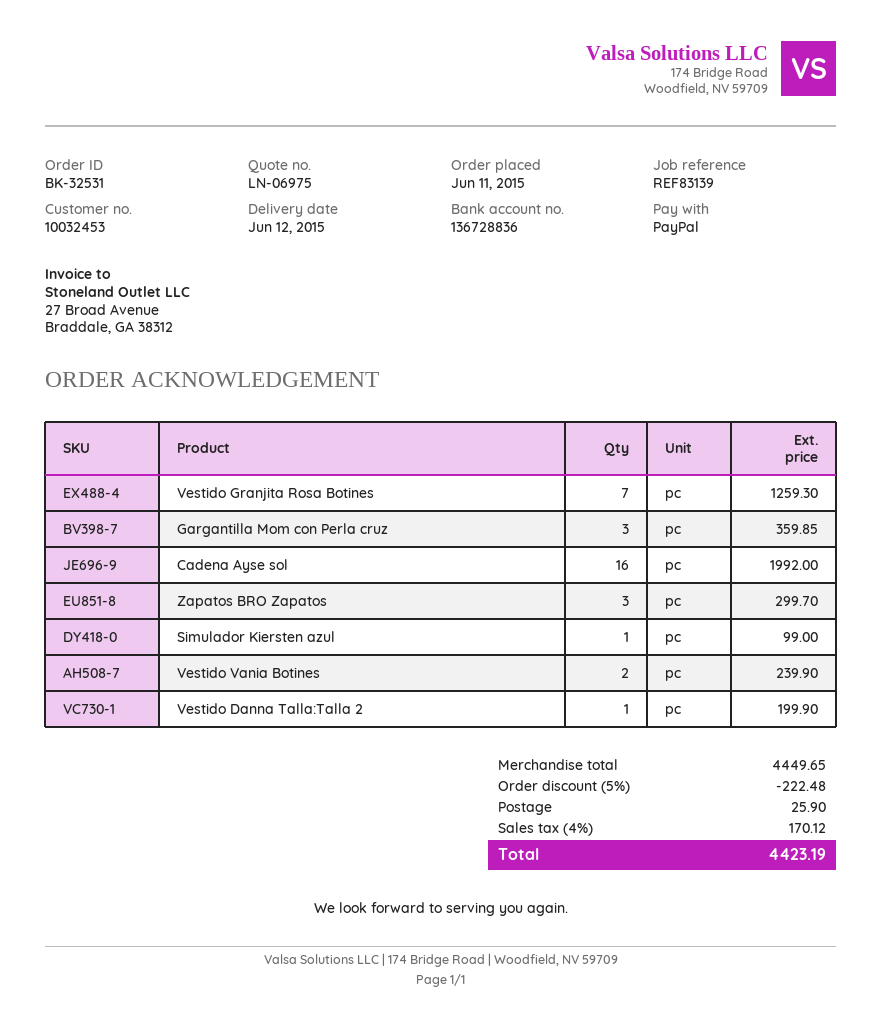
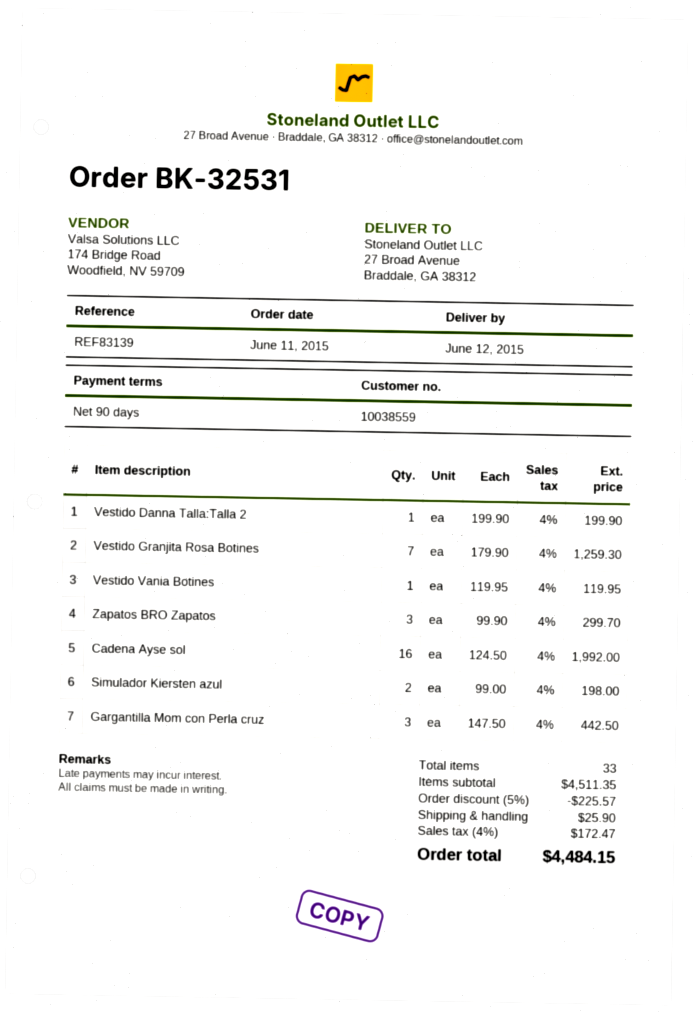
customer number: 10032453 -> 10038559
Gargantilla Mom con Perla cruz: 3 for 359.85 -> 3 for 442.50
Simulador Kiersten azul: 1 for 99.00 -> 2 for 198.00
Vestido Vania Botines: 2 for 239.90 -> 1 for 119.95
subtotal: 4449.65 -> 4511.35
discount: 5% = 222.48 -> 5% = 225.57
tax: 4% = 170.12 -> 4% = 172.47
total: 4423.19 -> 4484.15

